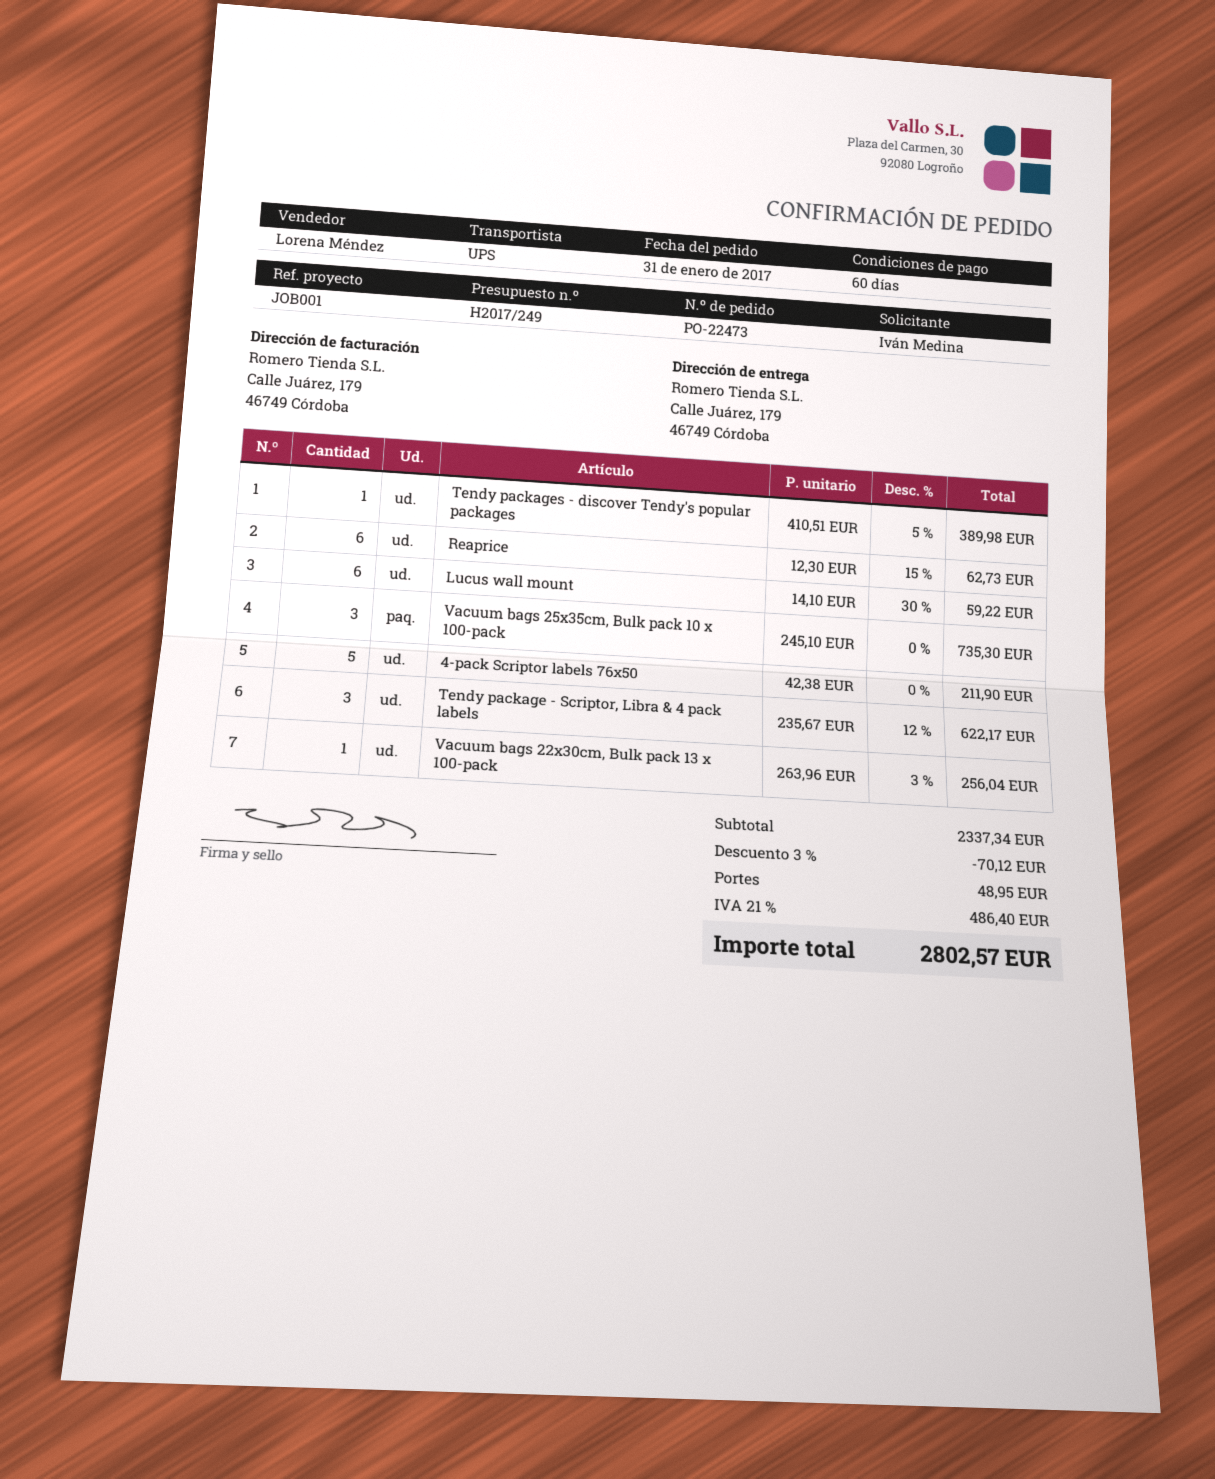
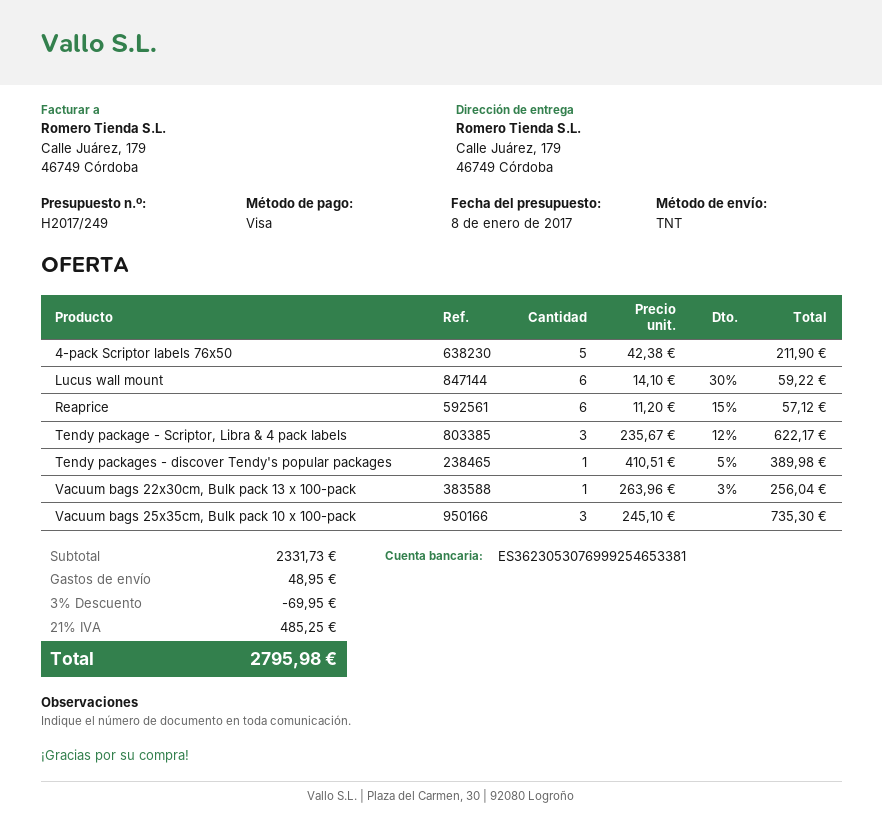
shipping method: UPS -> TNT
Reaprice: 6 x 12.30 - 15% = 62.73 -> 6 x 11.20 - 15% = 57.12
subtotal: 2337.34 -> 2331.73
discount: 3% = 70.12 -> 3% = 69.95
tax: 21% = 486.40 -> 21% = 485.25
total: 2802.57 -> 2795.98

